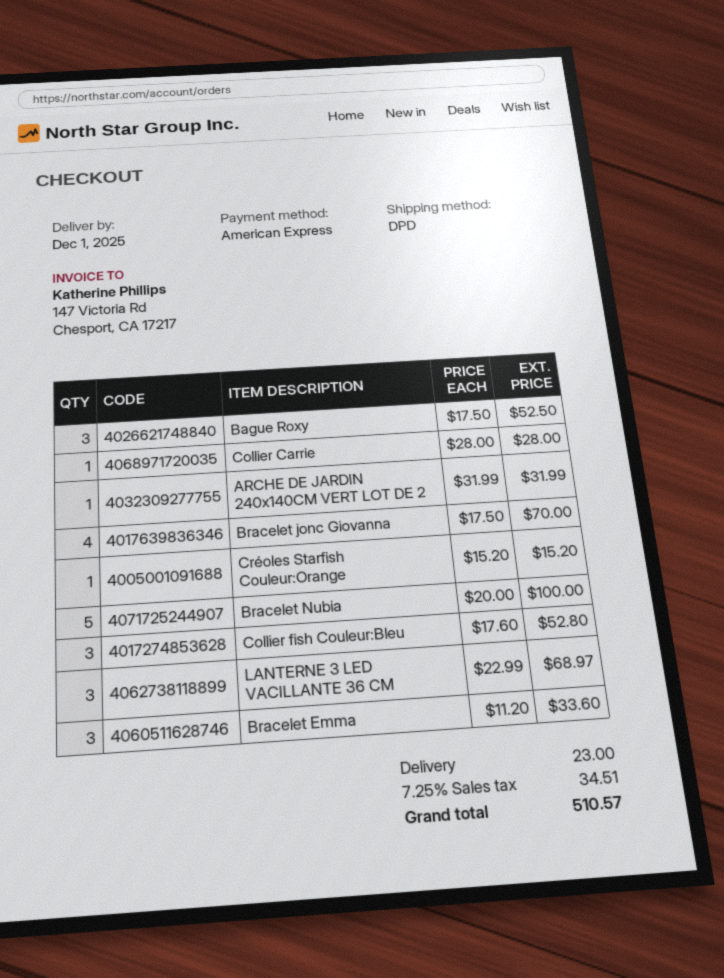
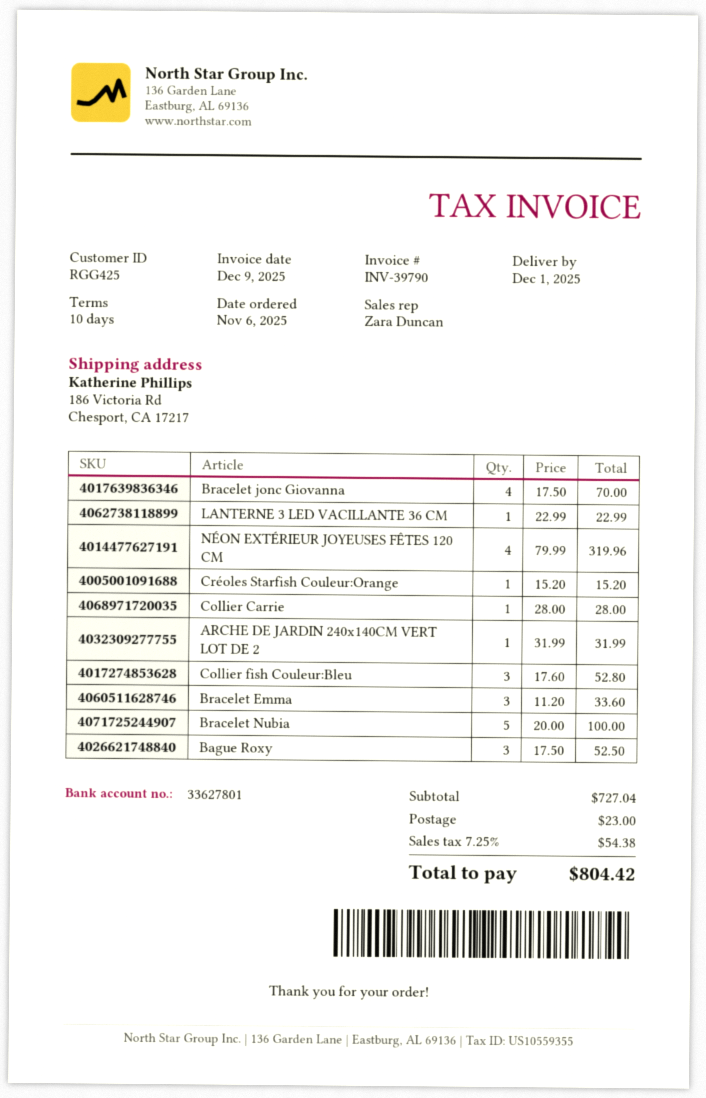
LANTERNE 3 LED VACILLANTE 36 CM: 3 x 22.99 = 68.97 -> 1 x 22.99 = 22.99
NÉON EXTÉRIEUR JOYEUSES FÊTES 120 CM: none -> 4 x 79.99 = 319.96
tax: 7.25% = 34.51 -> 7.25% = 54.38
total: 510.57 -> 804.42

